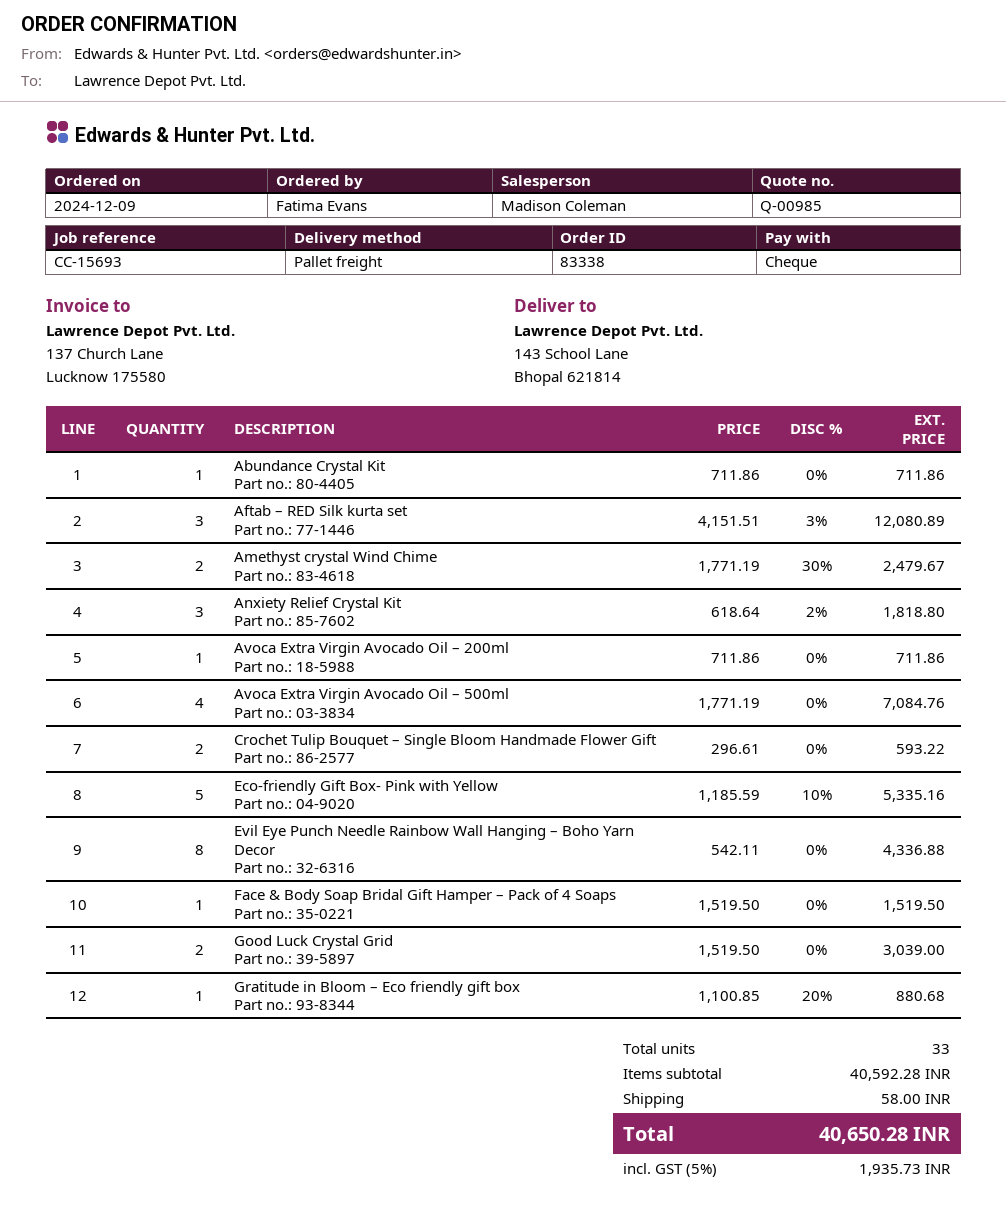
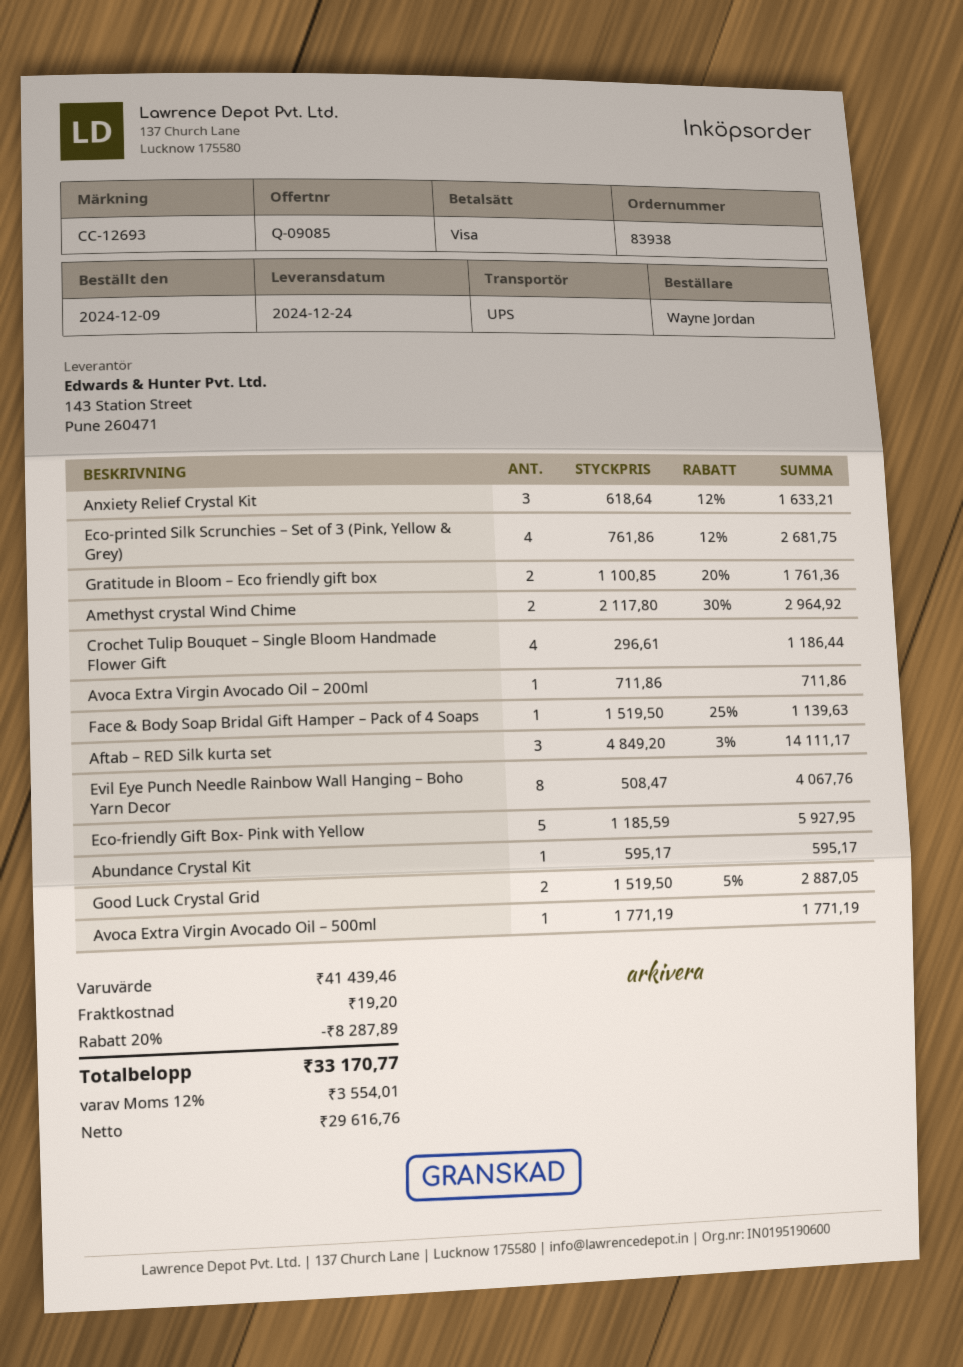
quote number: Q-00985 -> Q-09085
order number: 83338 -> 83938
reference: CC-15693 -> CC-12693
ordered by: Fatima Evans -> Wayne Jordan
payment method: cheque -> Visa
shipping method: pallet freight -> UPS
Abundance Crystal Kit: 1 x 711.86 = 711.86 -> 1 x 595.17 = 595.17
Aftab – RED Silk kurta set: 3 x 4151.51 - 3% = 12080.89 -> 3 x 4849.20 - 3% = 14111.17
Amethyst crystal Wind Chime: 2 x 1771.19 - 30% = 2479.67 -> 2 x 2117.80 - 30% = 2964.92
Anxiety Relief Crystal Kit: 3 x 618.64 - 2% = 1818.80 -> 3 x 618.64 - 12% = 1633.21
Avoca Extra Virgin Avocado Oil – 500ml: 4 x 1771.19 = 7084.76 -> 1 x 1771.19 = 1771.19
Crochet Tulip Bouquet – Single Bloom Handmade Flower Gift: 2 x 296.61 = 593.22 -> 4 x 296.61 = 1186.44
Eco-friendly Gift Box- Pink with Yellow: 5 x 1185.59 - 10% = 5335.16 -> 5 x 1185.59 = 5927.95
Evil Eye Punch Needle Rainbow Wall Hanging – Boho Yarn Decor: 8 x 542.11 = 4336.88 -> 8 x 508.47 = 4067.76
Face & Body Soap Bridal Gift Hamper – Pack of 4 Soaps: 1 x 1519.50 = 1519.50 -> 1 x 1519.50 - 25% = 1139.63
Good Luck Crystal Grid: 2 x 1519.50 = 3039.00 -> 2 x 1519.50 - 5% = 2887.05
Gratitude in Bloom – Eco friendly gift box: 1 x 1100.85 - 20% = 880.68 -> 2 x 1100.85 - 20% = 1761.36
Eco-printed Silk Scrunchies – Set of 3 (Pink, Yellow & Grey): none -> 4 x 761.86 - 12% = 2681.75
subtotal: 40592.28 -> 41439.46
discount: none -> 20% = 8287.89
shipping: 58.00 -> 19.20
tax: 5% = 1935.73 -> 12% = 3554.01
total: 40650.28 -> 33170.77

